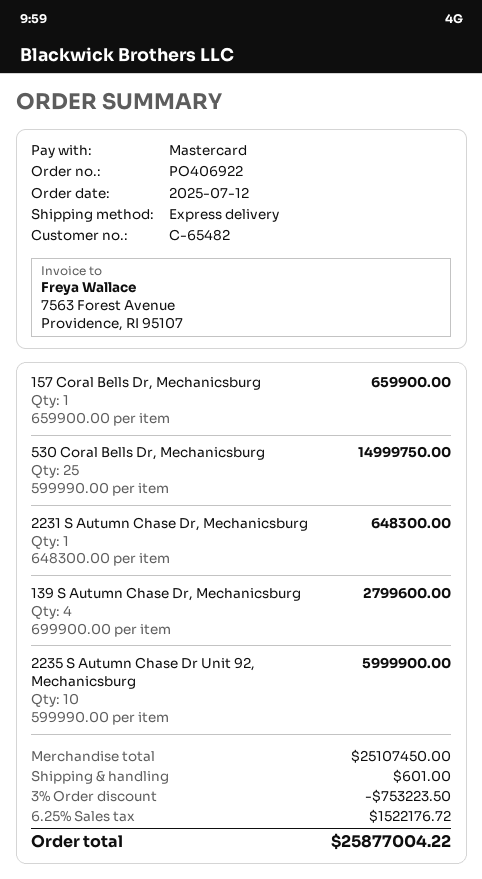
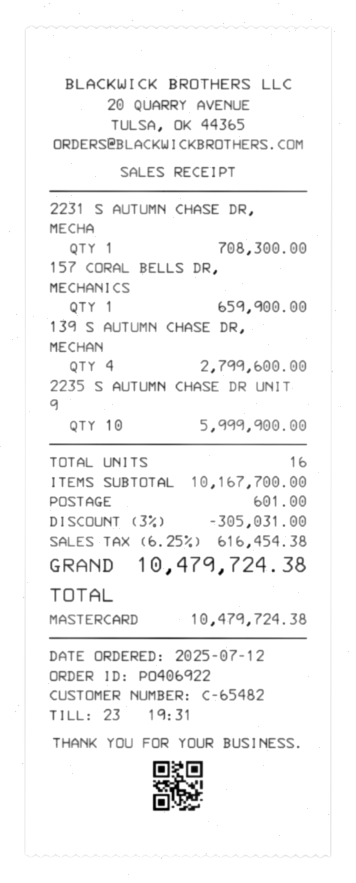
530 Coral Bells Dr, Mechanicsburg: 25 for 14999750.00 -> none
2231 S Autumn Chase Dr, Mechanicsburg: 1 for 648300.00 -> 1 for 708300.00
subtotal: 25107450.00 -> 10167700.00
discount: 3% = 753223.50 -> 3% = 305031.00
tax: 6.25% = 1522176.72 -> 6.25% = 616454.38
total: 25877004.22 -> 10479724.38

